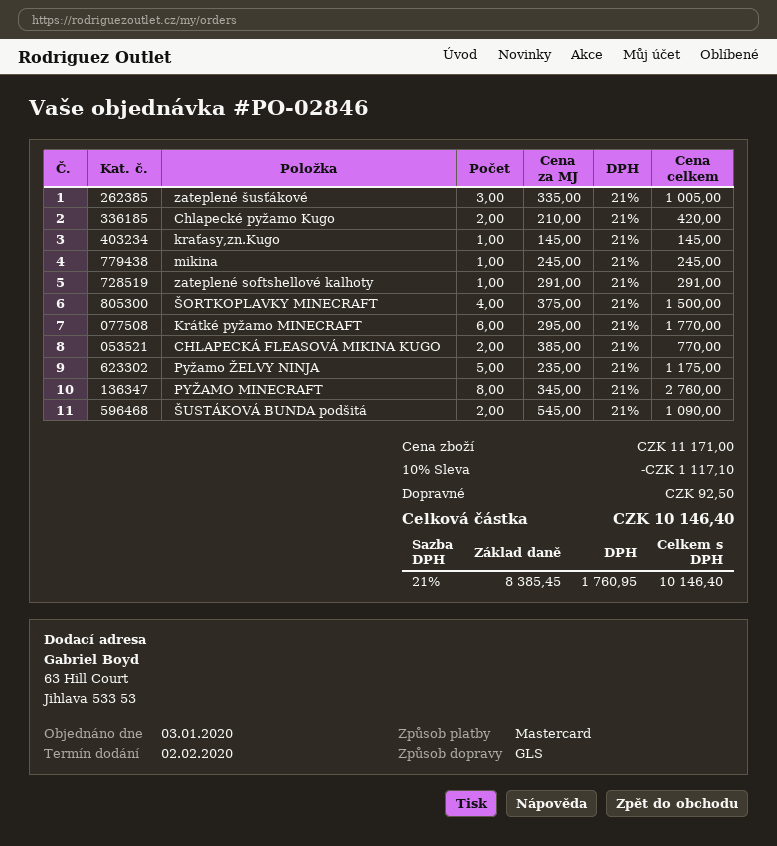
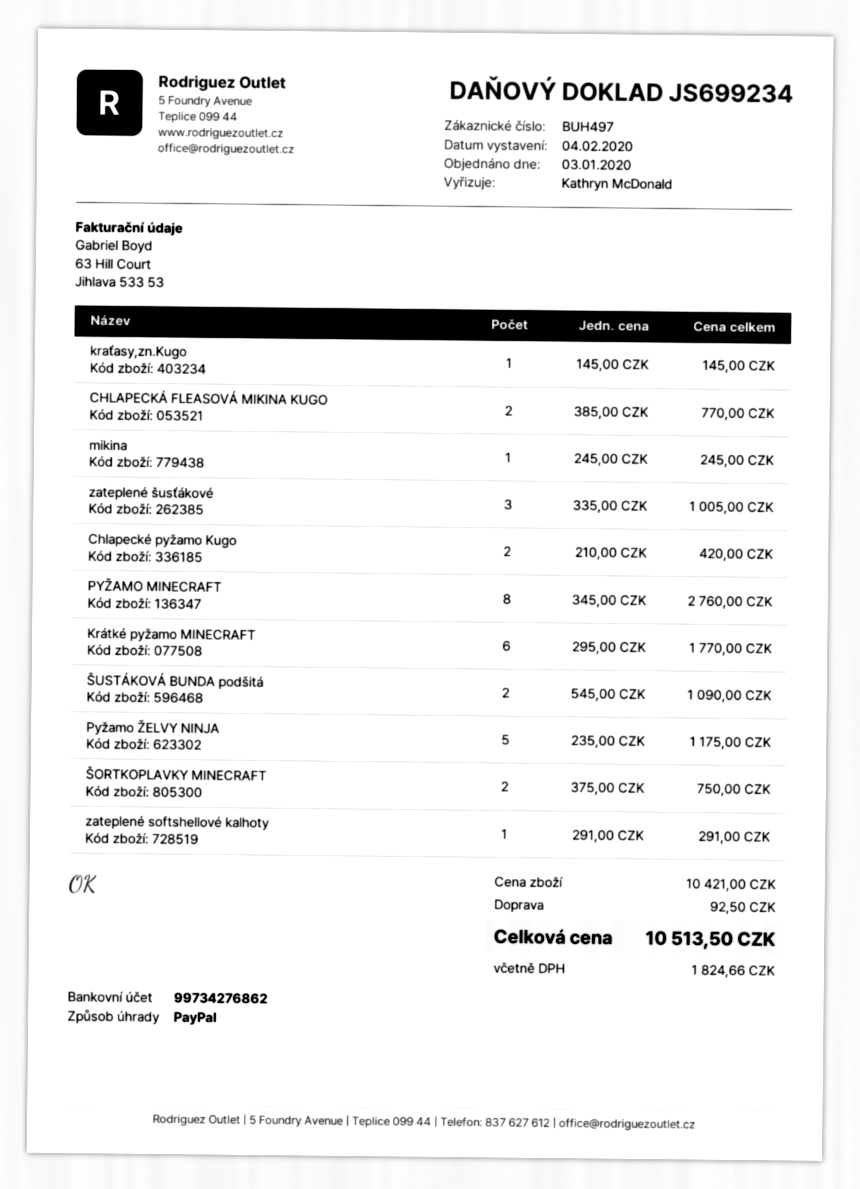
payment method: Mastercard -> PayPal
ŠORTKOPLAVKY MINECRAFT: 4 x 375.00 = 1500.00 -> 2 x 375.00 = 750.00
subtotal: 11171.00 -> 10421.00
discount: 10% = 1117.10 -> none
tax: 1760.95 -> 1824.66
total: 10146.40 -> 10513.50

